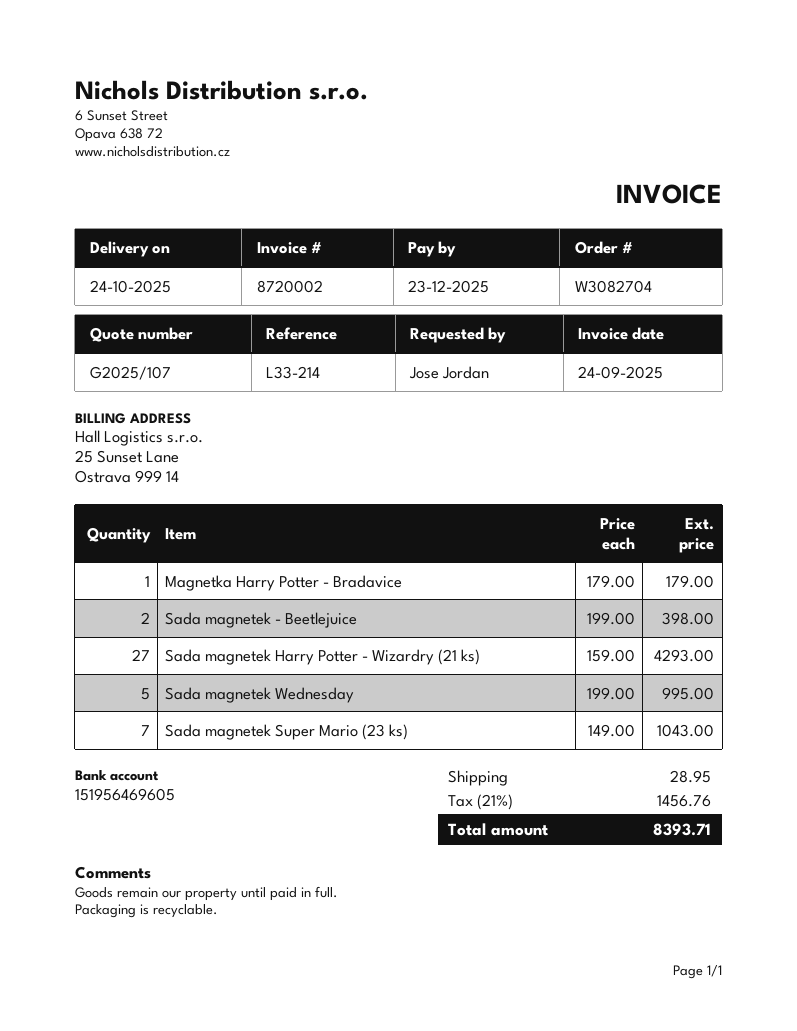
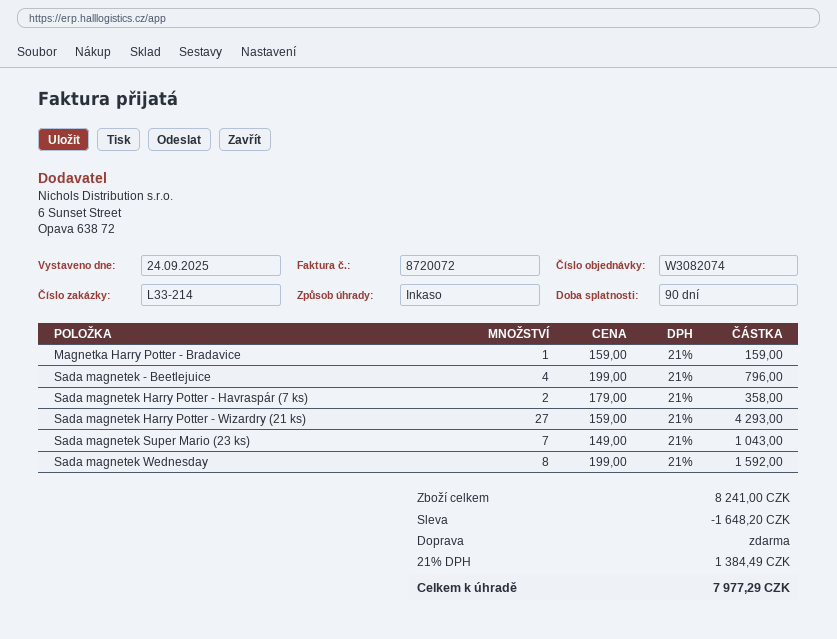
order number: W3082704 -> W3082074
invoice number: 8720002 -> 8720072
Magnetka Harry Potter - Bradavice: 1 x 179.00 = 179.00 -> 1 x 159.00 = 159.00
Sada magnetek - Beetlejuice: 2 x 199.00 = 398.00 -> 4 x 199.00 = 796.00
Sada magnetek Wednesday: 5 x 199.00 = 995.00 -> 8 x 199.00 = 1592.00
Sada magnetek Harry Potter - Havraspár (7 ks): none -> 2 x 179.00 = 358.00
discount: none -> 1648.20
shipping: 28.95 -> 0.00
tax: 21% = 1456.76 -> 21% = 1384.49
total: 8393.71 -> 7977.29

